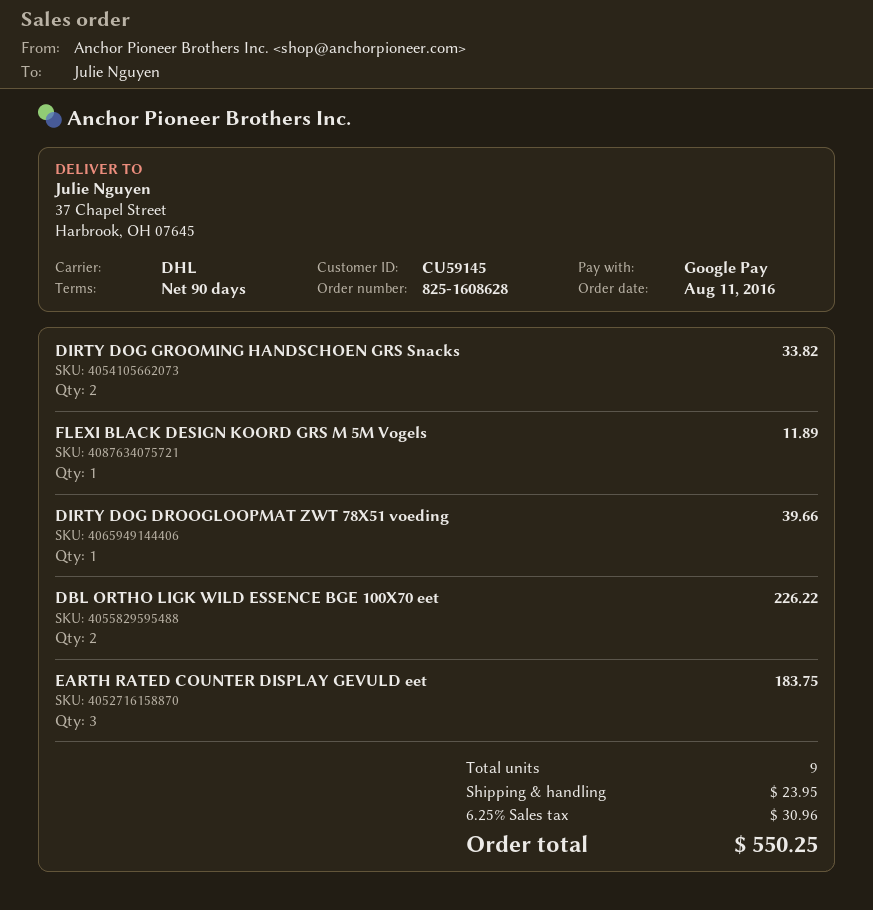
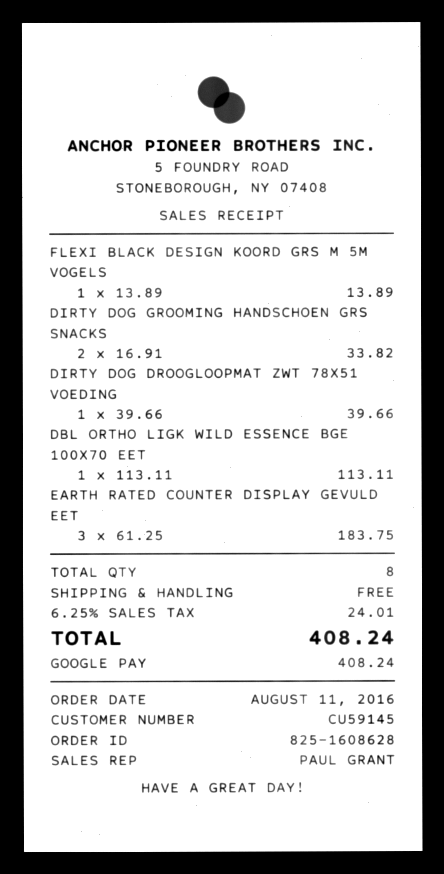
FLEXI BLACK DESIGN KOORD GRS M 5M Vogels: 1 for 11.89 -> 1 for 13.89
DBL ORTHO LIGK WILD ESSENCE BGE 100X70 eet: 2 for 226.22 -> 1 for 113.11
total quantity: 9 -> 8
shipping: 23.95 -> 0.00
tax: 6.25% = 30.96 -> 6.25% = 24.01
total: 550.25 -> 408.24

